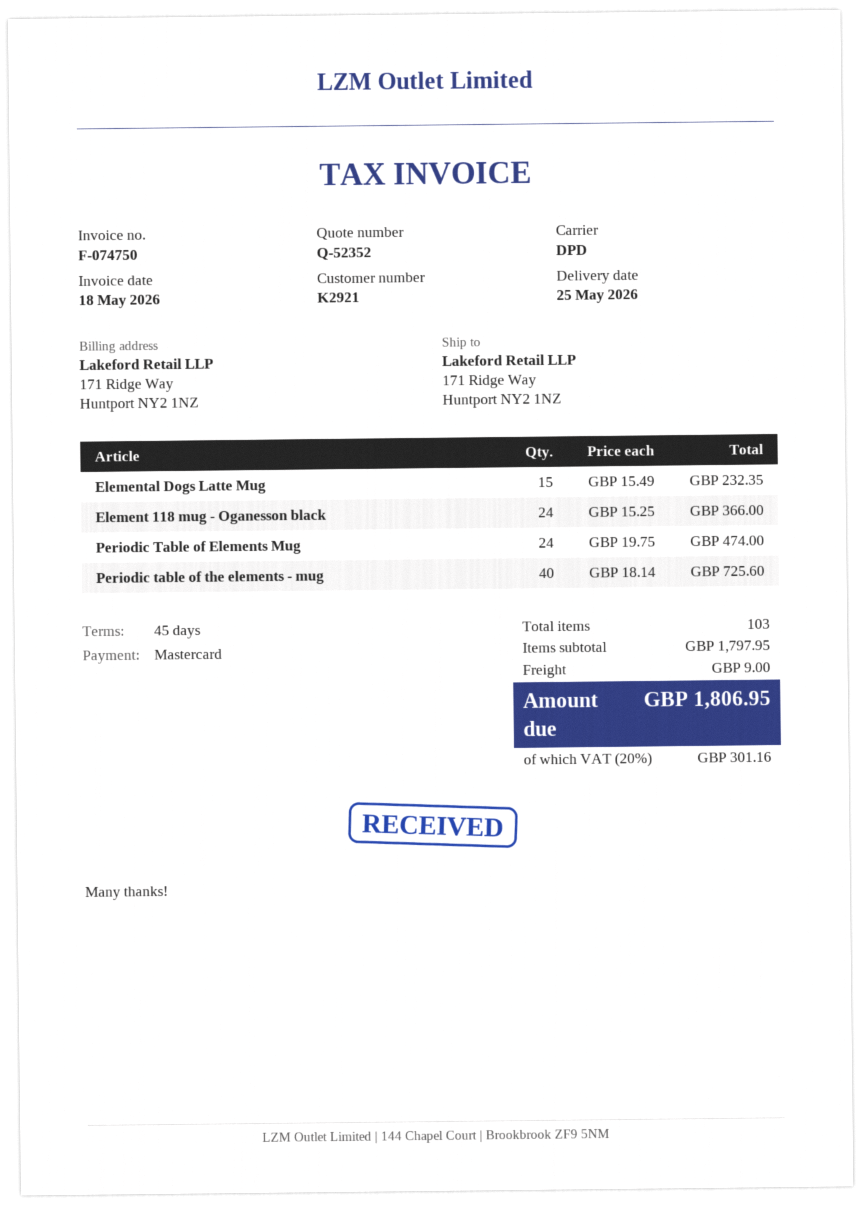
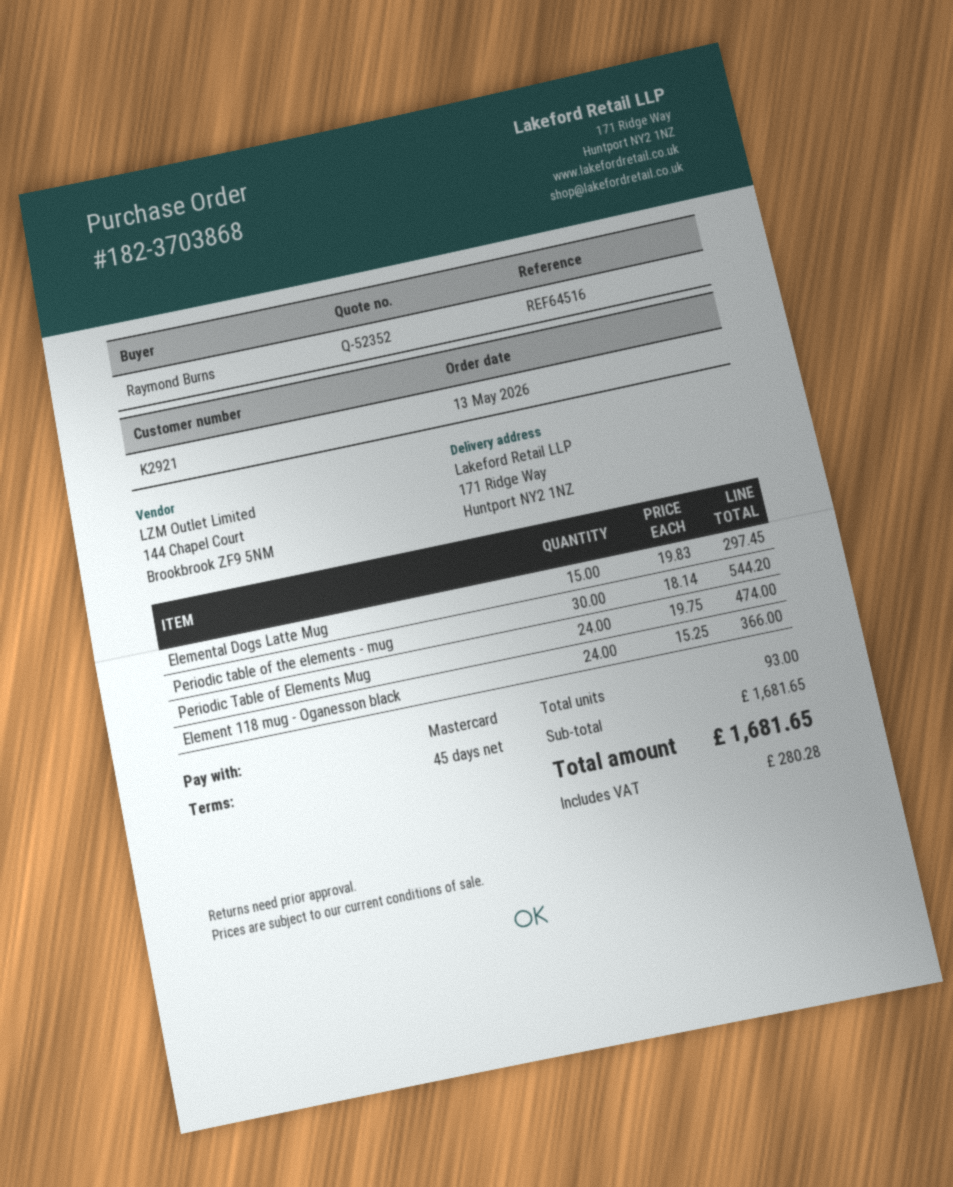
Elemental Dogs Latte Mug: 15 x 15.49 = 232.35 -> 15 x 19.83 = 297.45
Periodic table of the elements - mug: 40 x 18.14 = 725.60 -> 30 x 18.14 = 544.20
total quantity: 103 -> 93
subtotal: 1797.95 -> 1681.65
shipping: 9.00 -> none
tax: 301.16 -> 280.28
total: 1806.95 -> 1681.65

